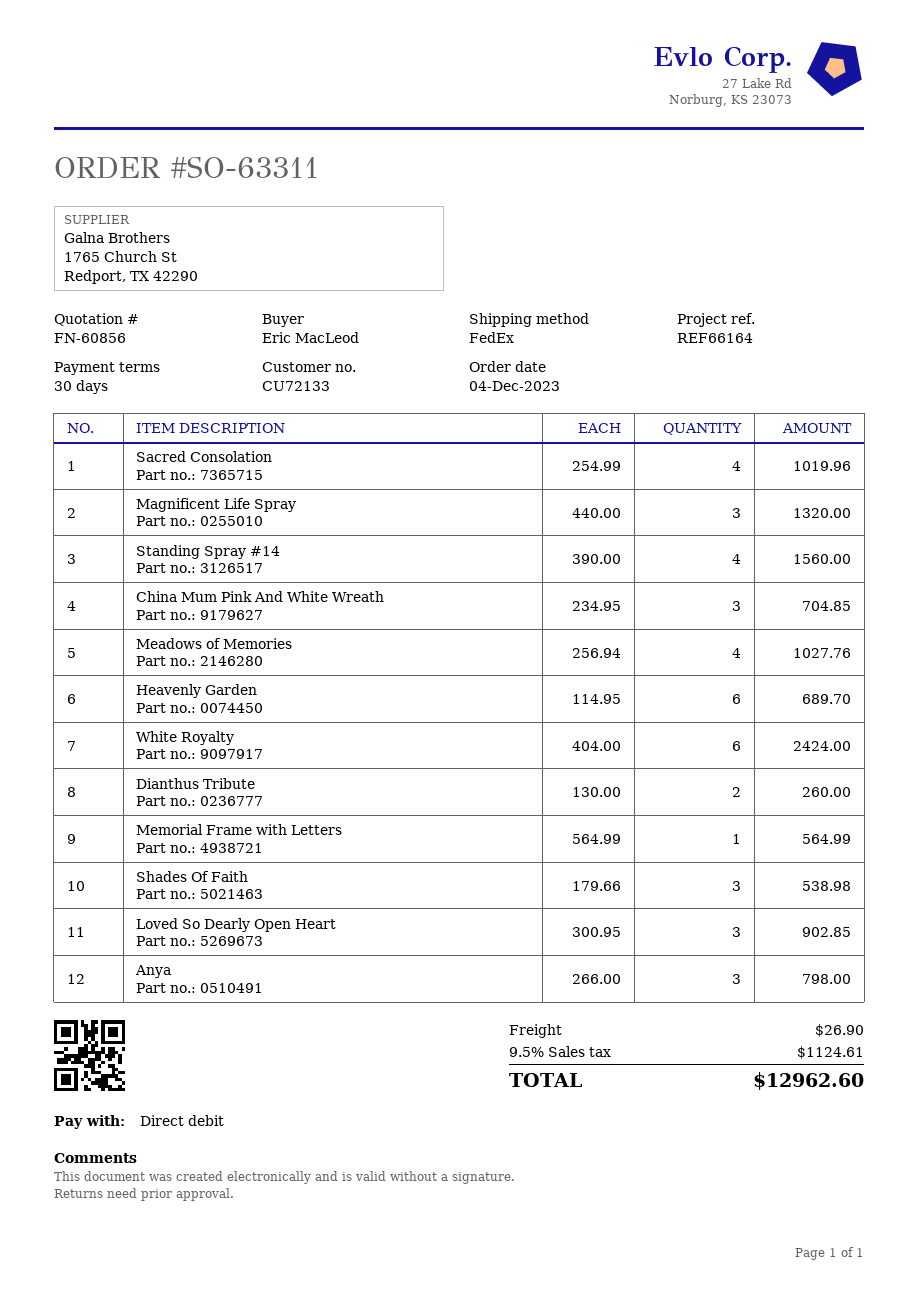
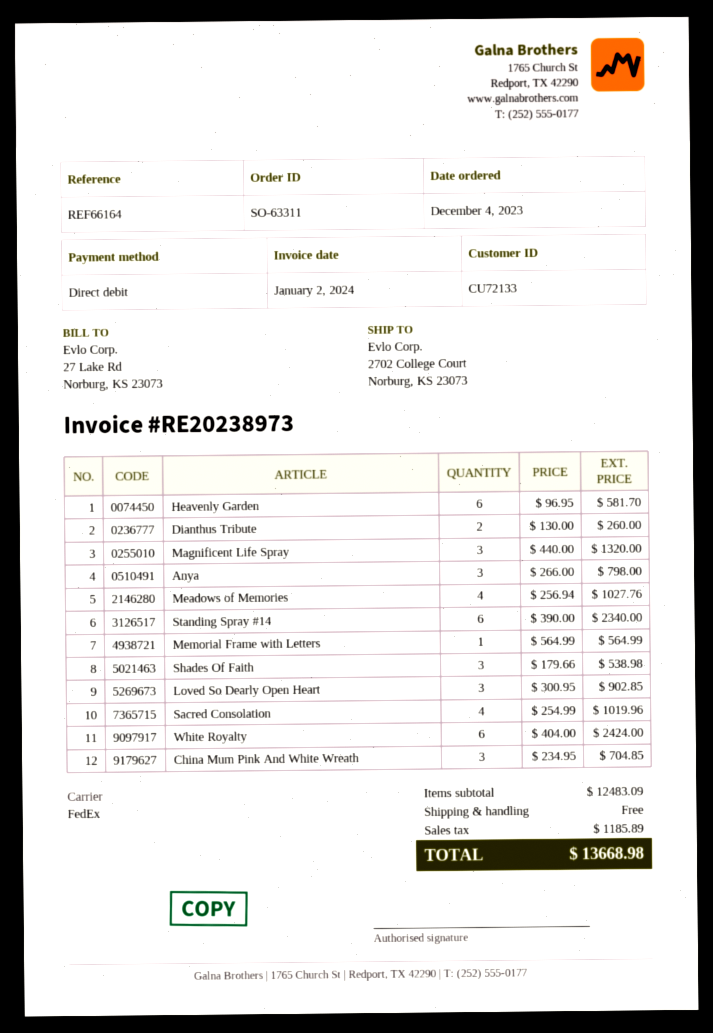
Standing Spray #14: 4 x 390.00 = 1560.00 -> 6 x 390.00 = 2340.00
Heavenly Garden: 6 x 114.95 = 689.70 -> 6 x 96.95 = 581.70
shipping: 26.90 -> 0.00
tax: 1124.61 -> 1185.89
total: 12962.60 -> 13668.98

